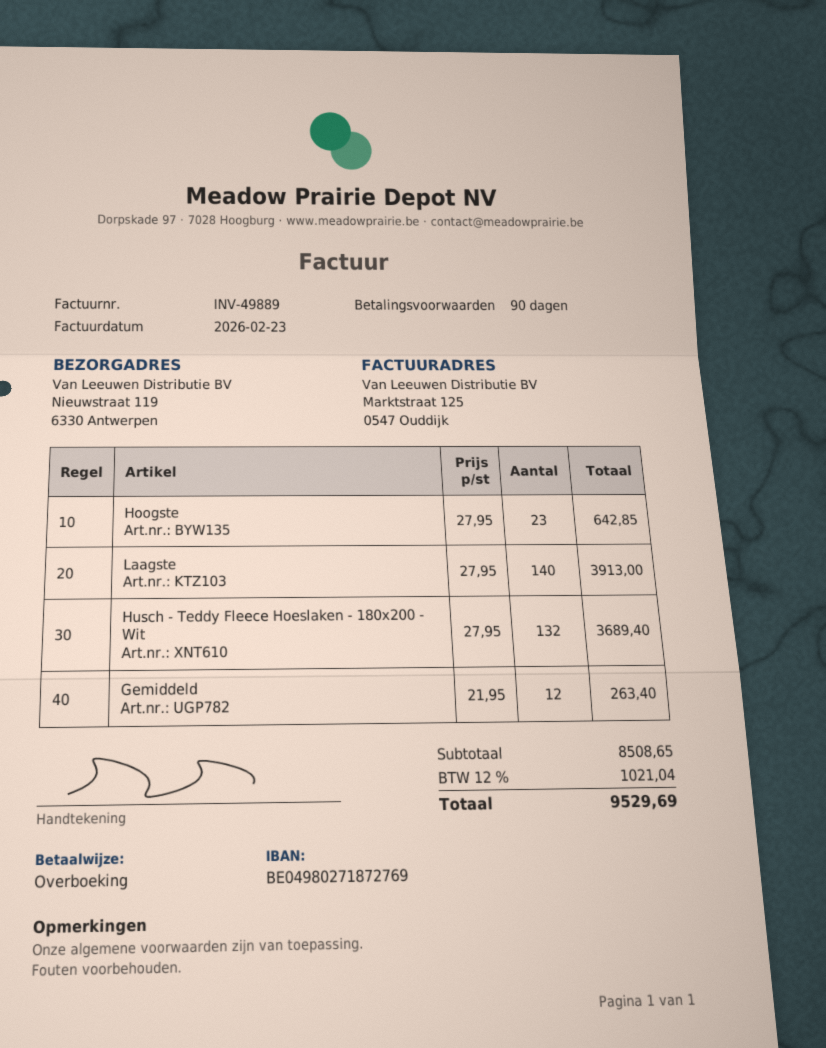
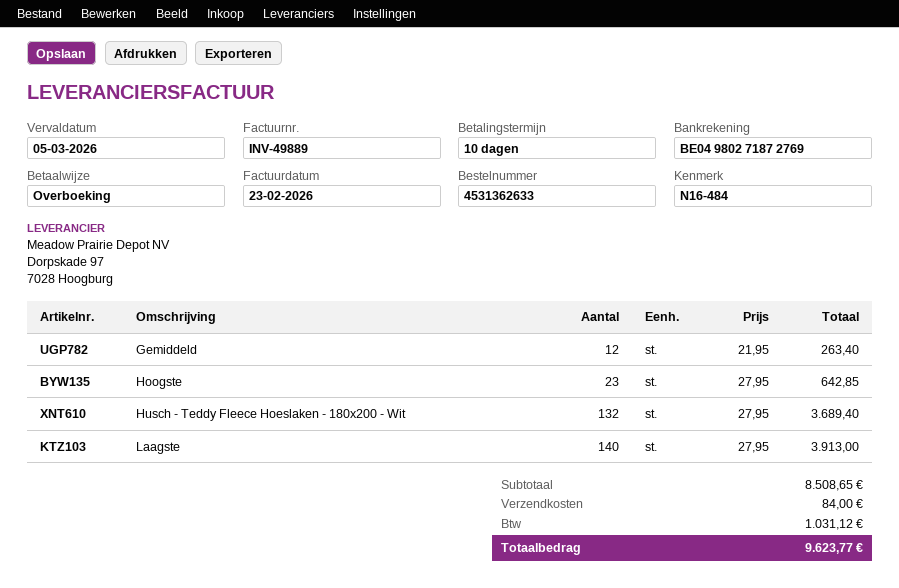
payment terms: 90 days -> 10 days
shipping: none -> 84.00
tax: 1021.04 -> 1031.12
total: 9529.69 -> 9623.77

